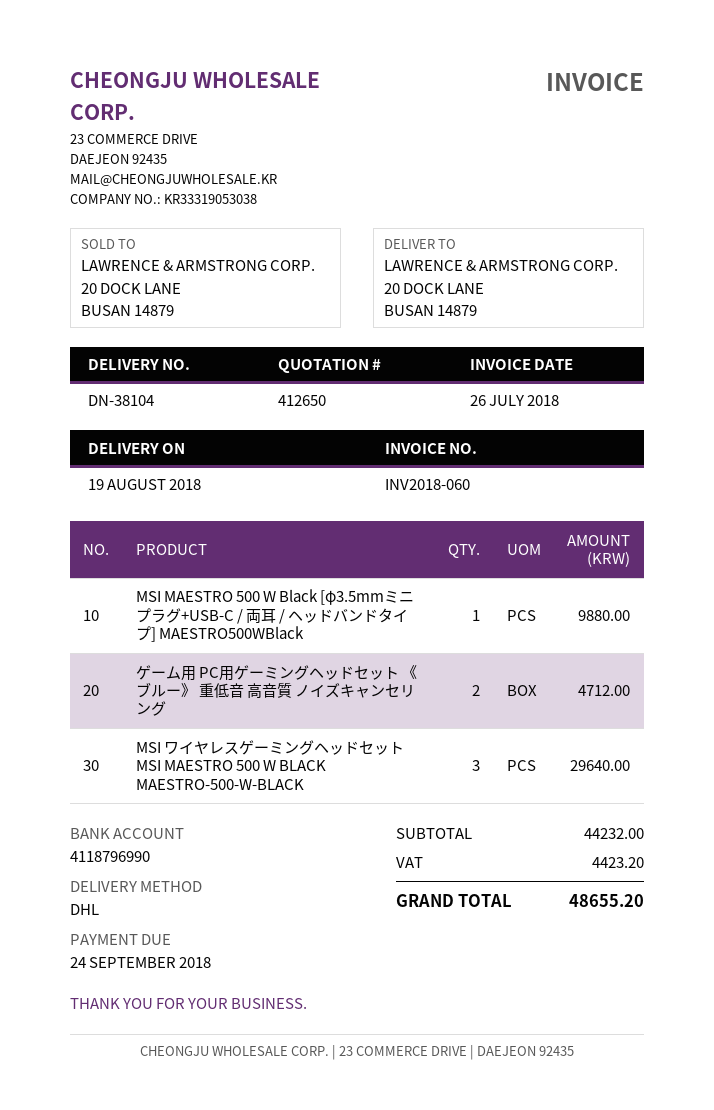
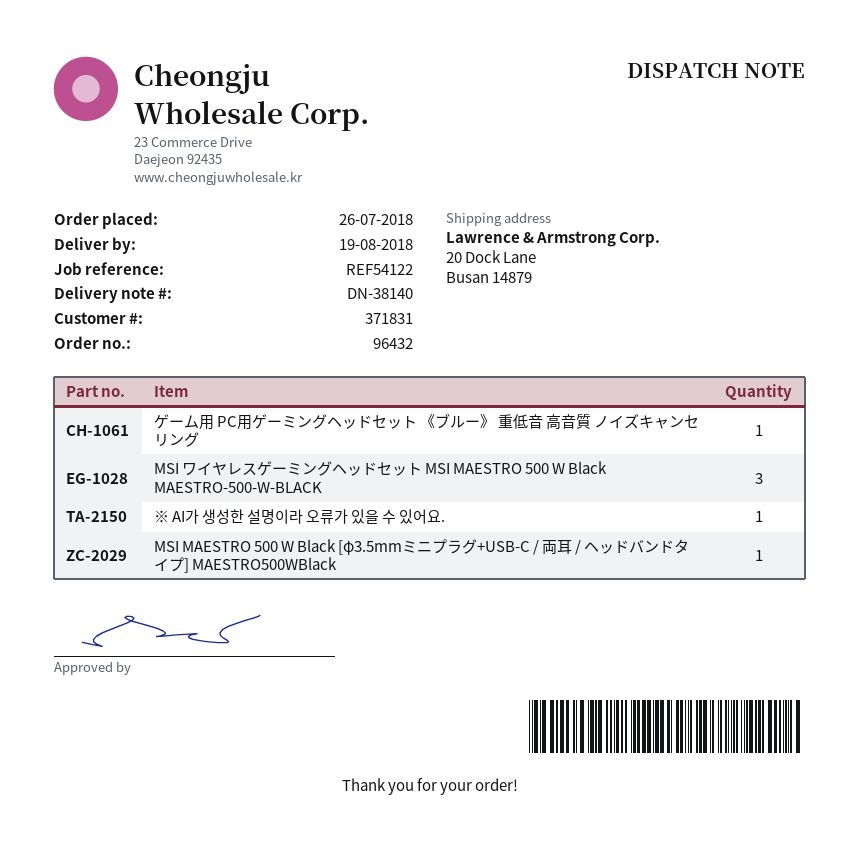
delivery note number: DN-38104 -> DN-38140
ゲーム用 PC用ゲーミングヘッドセット 《ブルー》 重低音 高音質 ノイズキャンセリング: 2 -> 1
※ AI가 생성한 설명이라 오류가 있을 수 있어요.: none -> 1

